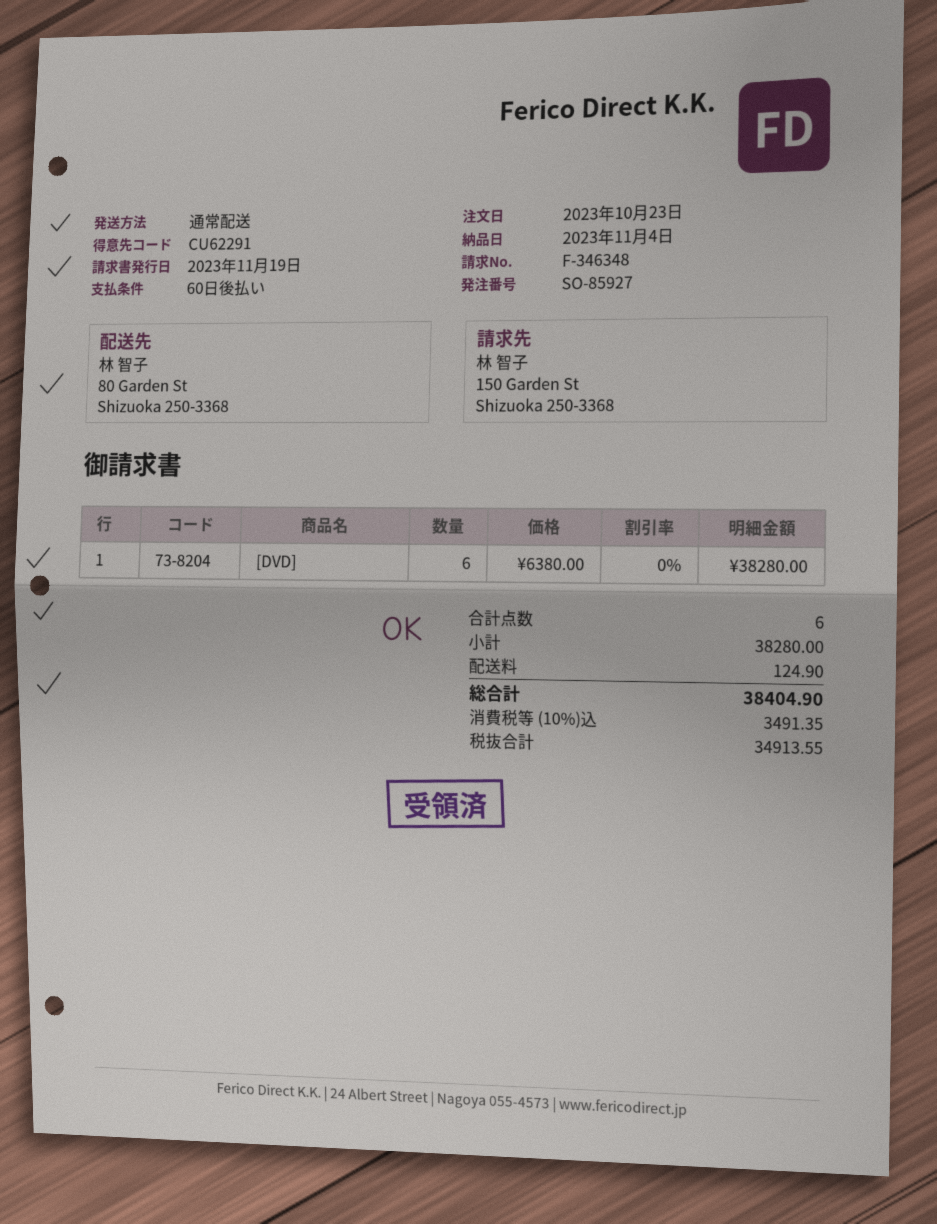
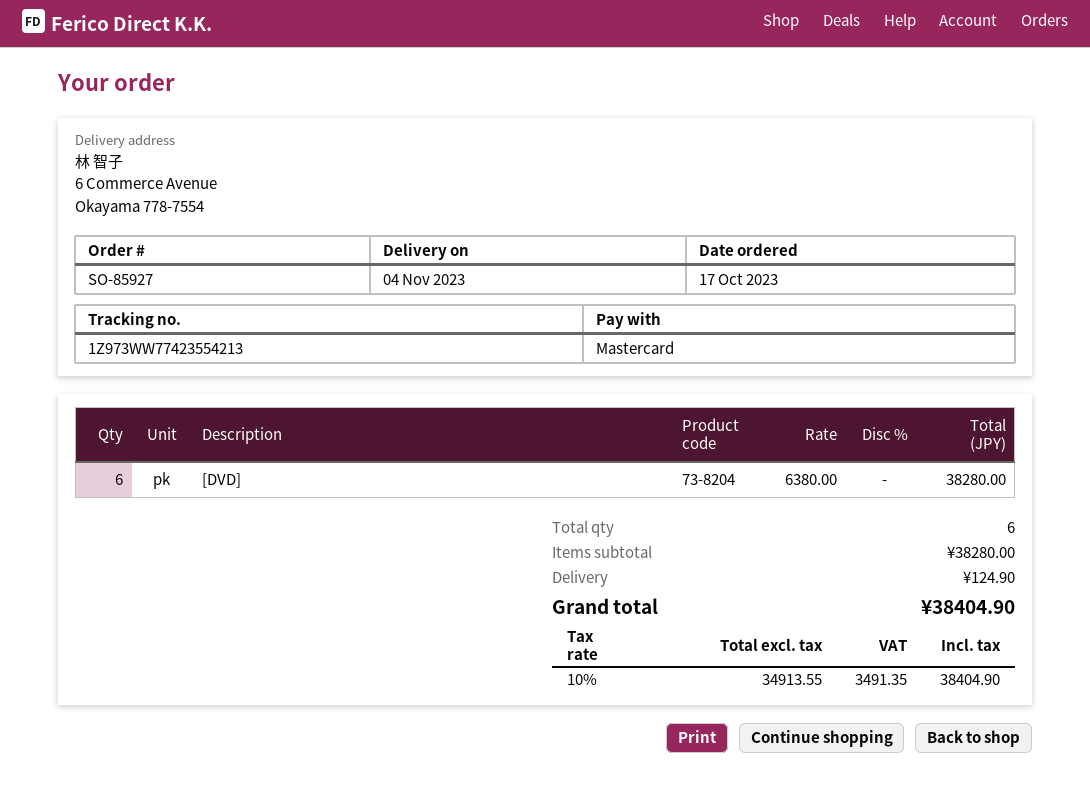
order date: 2023-10-23 -> 2023-10-17
ship to: 80 Garden St, Shizuoka 250-3368 -> 6 Commerce Avenue, Okayama 778-7554

